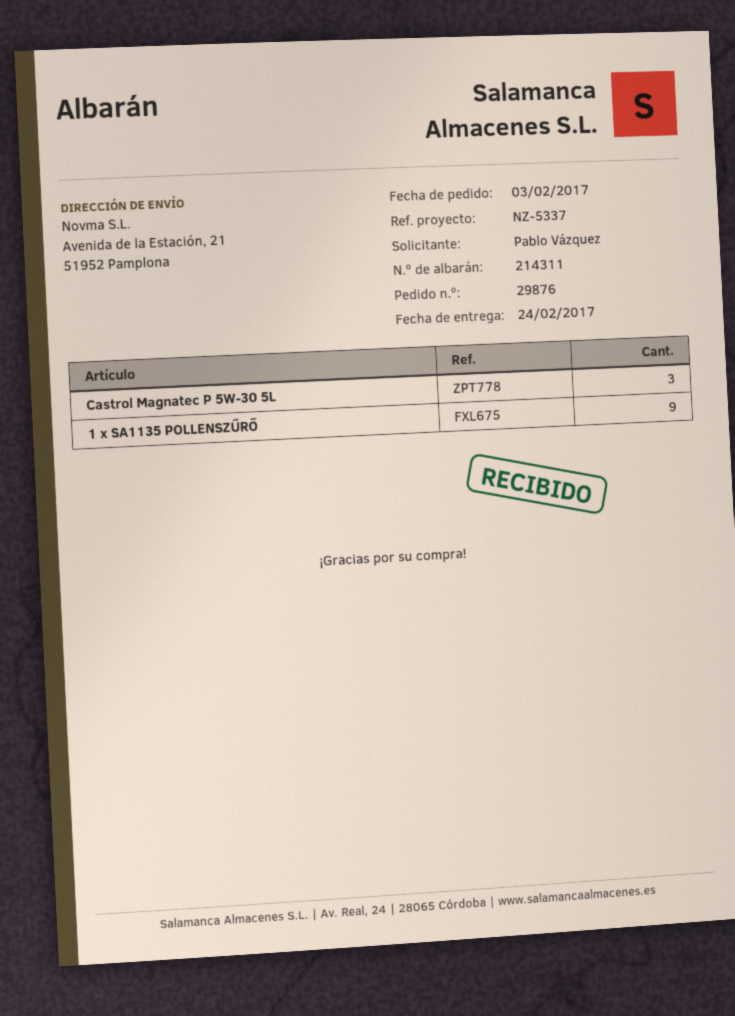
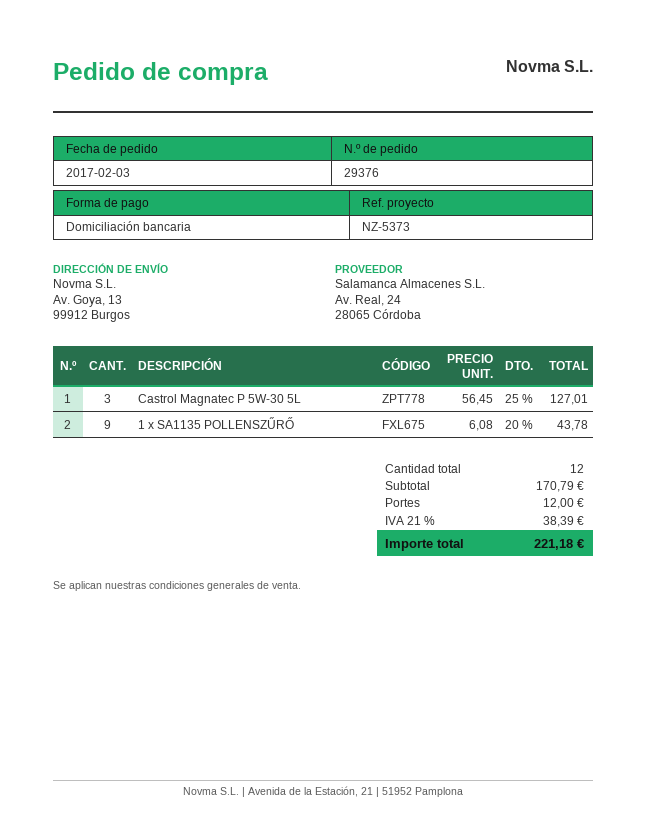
order number: 29876 -> 29376
reference: NZ-5337 -> NZ-5373
ship to: Avenida de la Estación, 21, 51952 Pamplona -> Av. Goya, 13, 99912 Burgos

